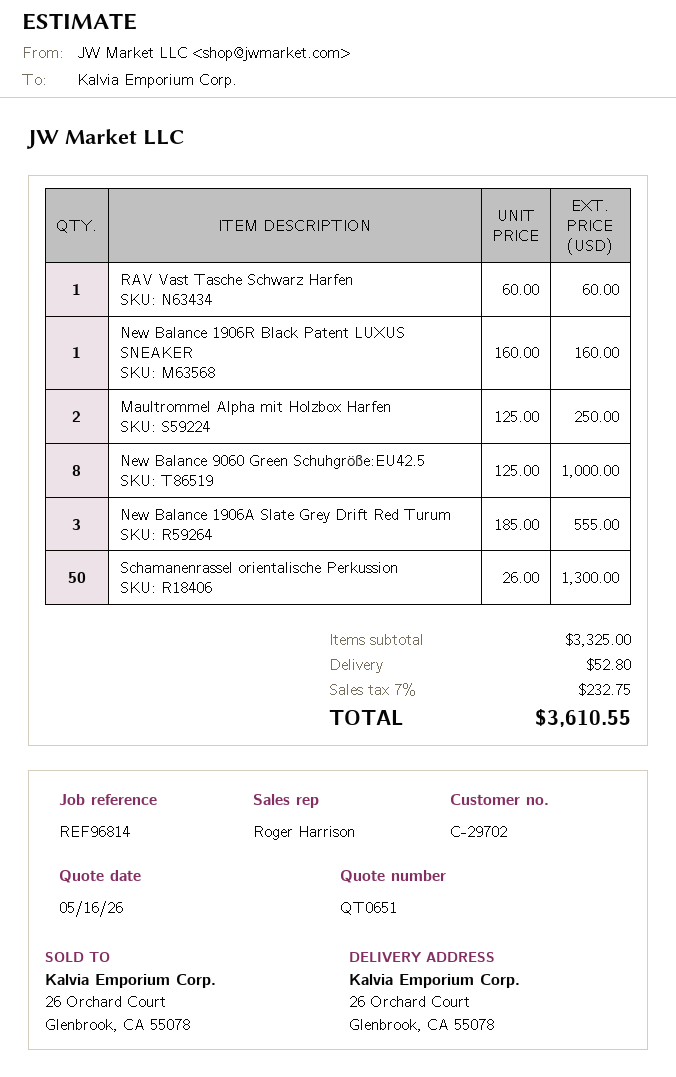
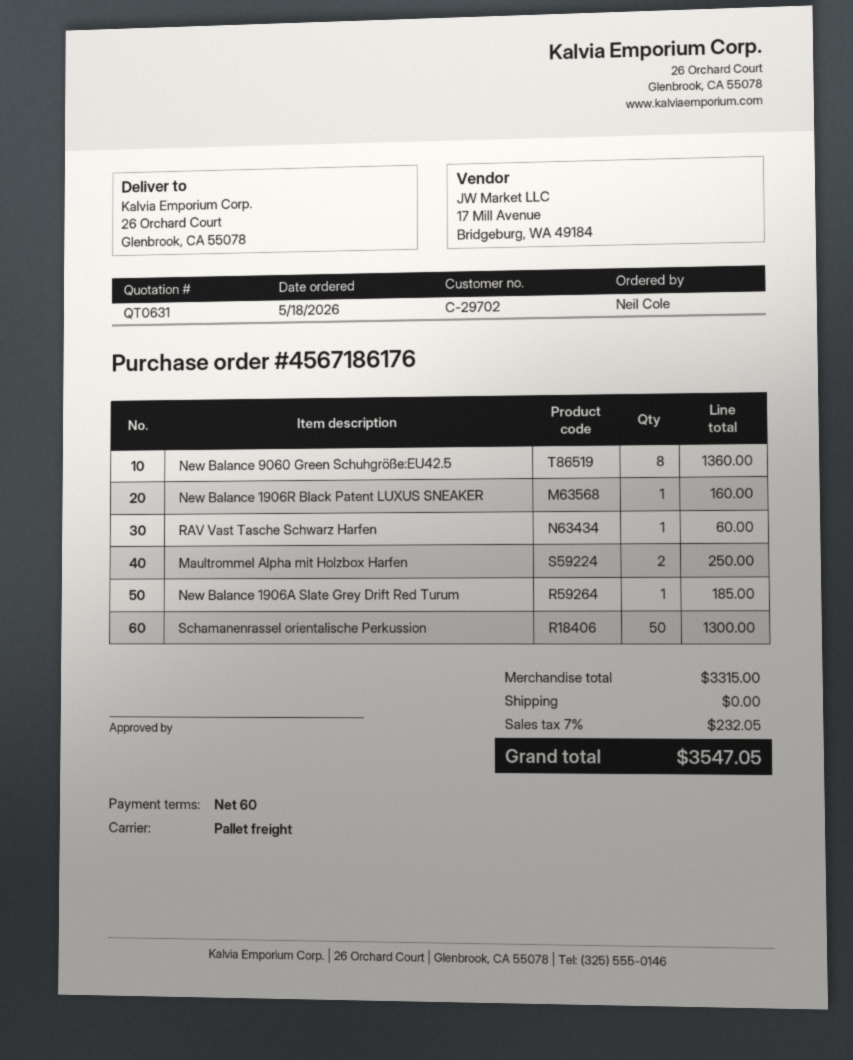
quote number: QT0651 -> QT0631
New Balance 9060 Green Schuhgröße:EU42.5: 8 for 1000.00 -> 8 for 1360.00
New Balance 1906A Slate Grey Drift Red Turum: 3 for 555.00 -> 1 for 185.00
subtotal: 3325.00 -> 3315.00
shipping: 52.80 -> 0.00
tax: 7% = 232.75 -> 7% = 232.05
total: 3610.55 -> 3547.05

